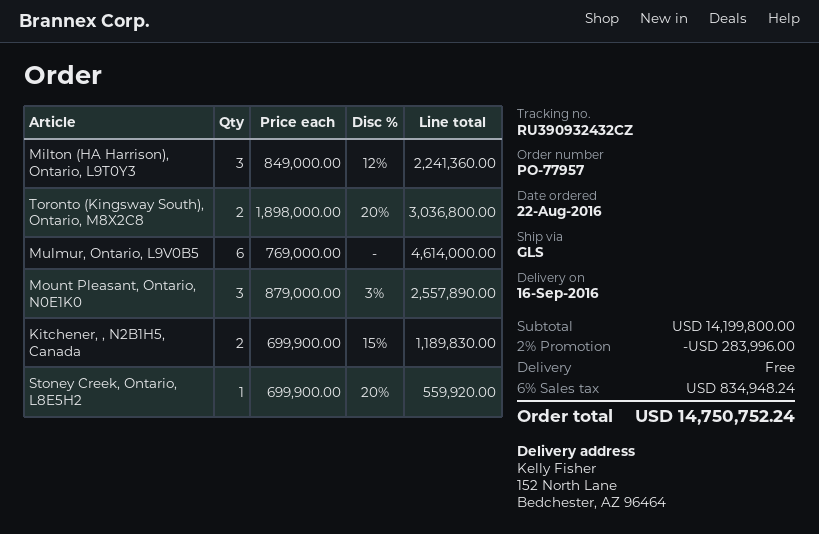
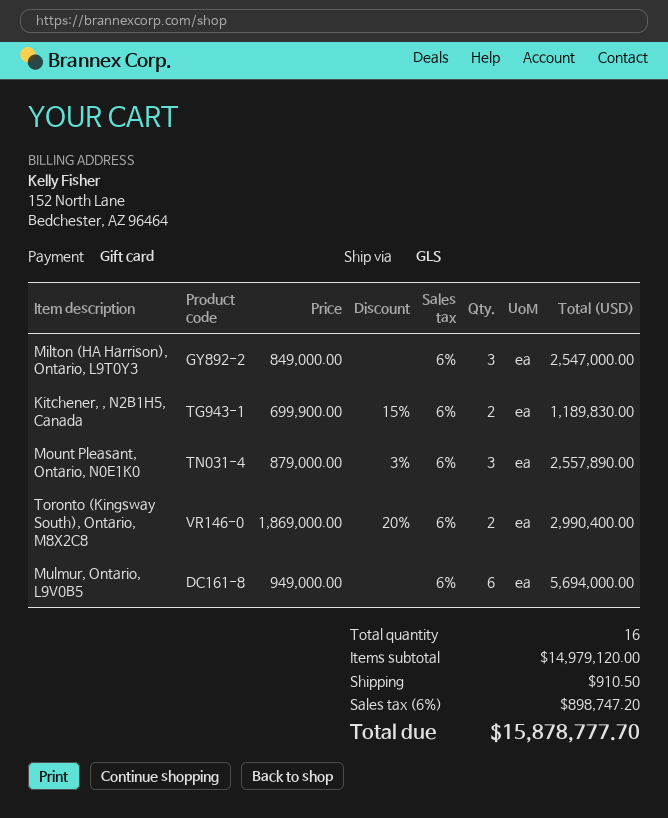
Milton (HA Harrison), Ontario, L9T0Y3: 3 x 849000.00 - 12% = 2241360.00 -> 3 x 849000.00 = 2547000.00
Toronto (Kingsway South), Ontario, M8X2C8: 2 x 1898000.00 - 20% = 3036800.00 -> 2 x 1869000.00 - 20% = 2990400.00
Mulmur, Ontario, L9V0B5: 6 x 769000.00 = 4614000.00 -> 6 x 949000.00 = 5694000.00
Stoney Creek, Ontario, L8E5H2: 1 x 699900.00 - 20% = 559920.00 -> none
subtotal: 14199800.00 -> 14979120.00
discount: 2% = 283996.00 -> none
shipping: 0.00 -> 910.50
tax: 6% = 834948.24 -> 6% = 898747.20
total: 14750752.24 -> 15878777.70

